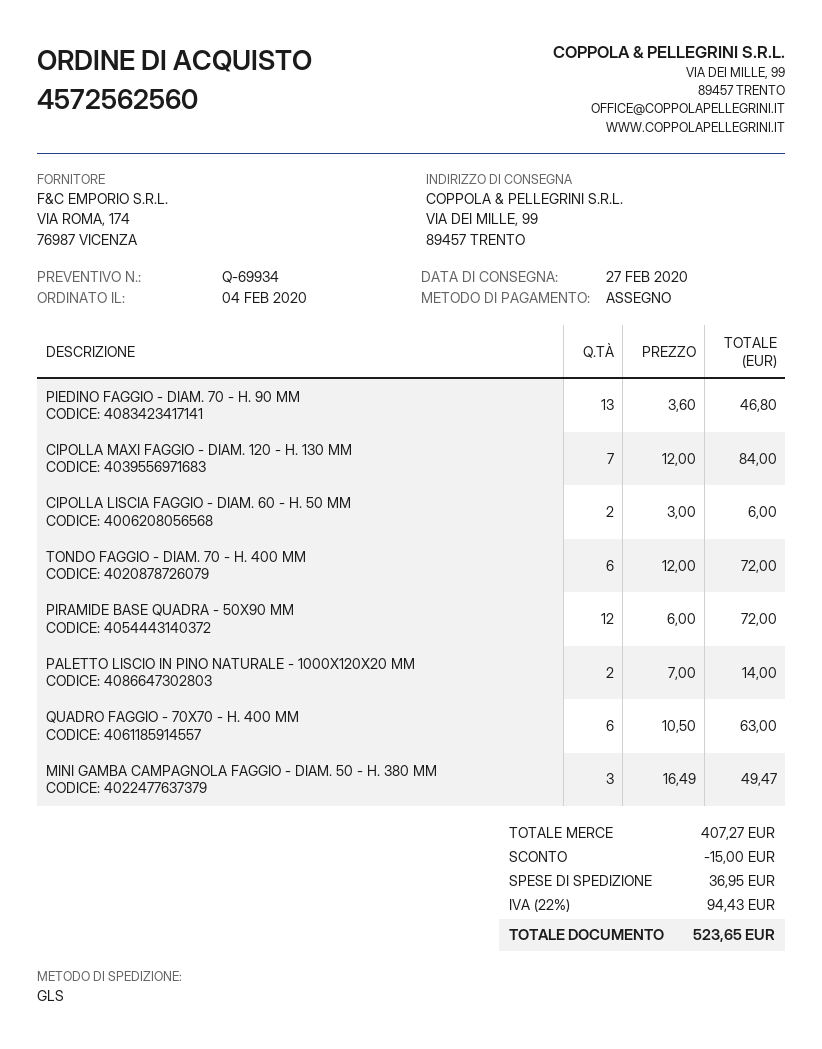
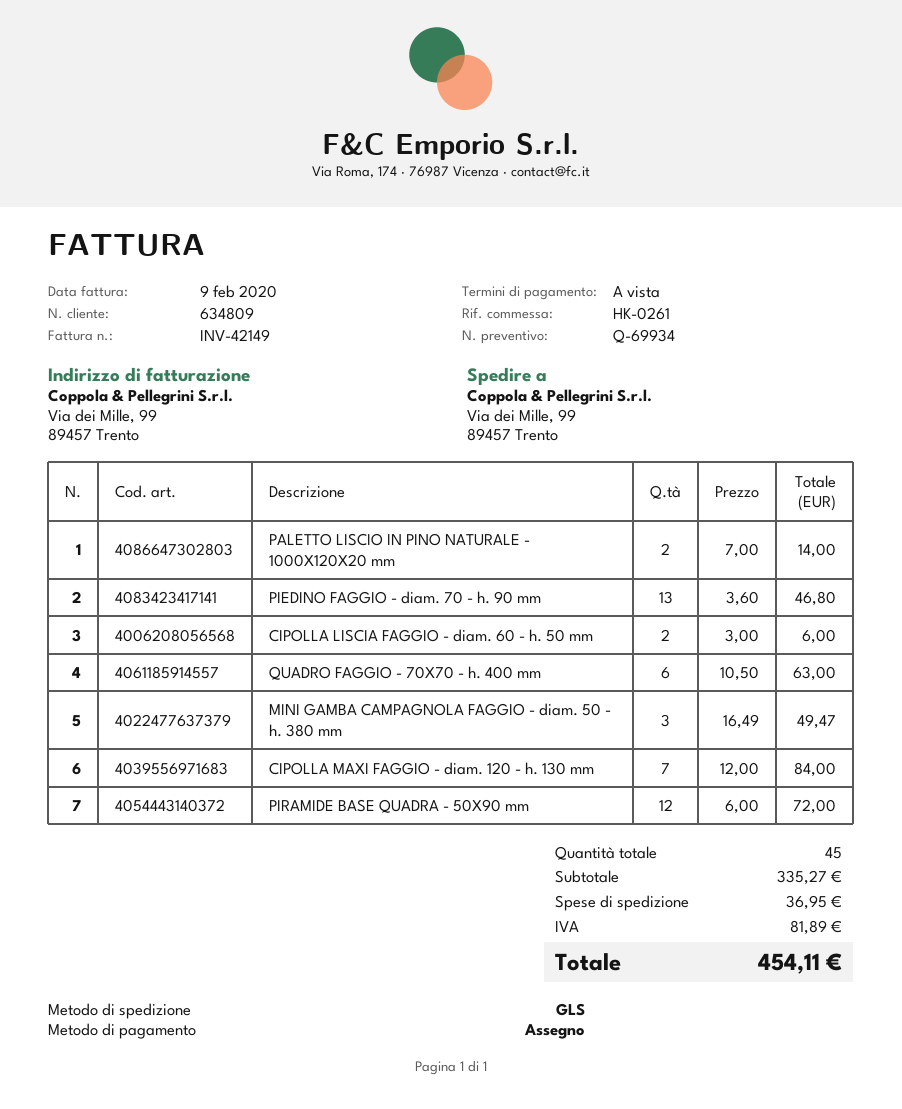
TONDO FAGGIO - DIAM. 70 - H. 400 MM: 6 x 12.00 = 72.00 -> none
subtotal: 407.27 -> 335.27
discount: 15.00 -> none
tax: 94.43 -> 81.89
total: 523.65 -> 454.11

